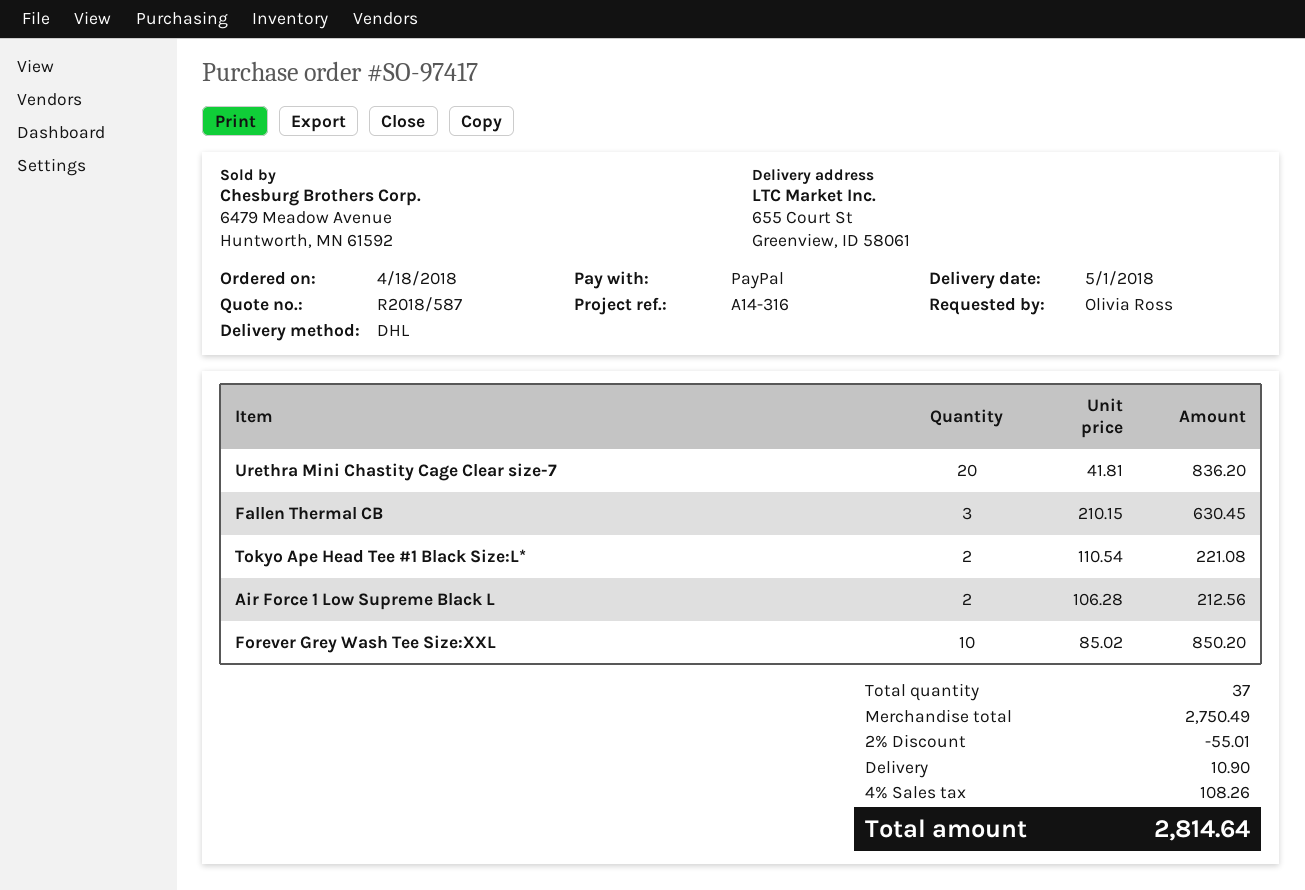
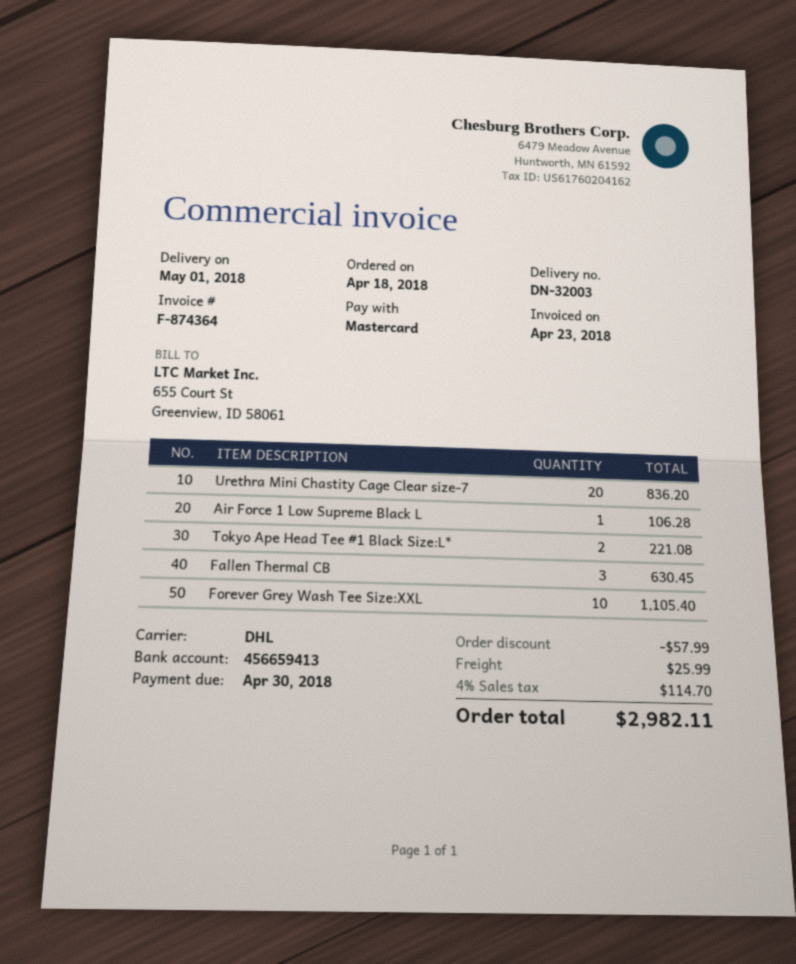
payment method: PayPal -> Mastercard
Air Force 1 Low Supreme Black L: 2 for 212.56 -> 1 for 106.28
Forever Grey Wash Tee Size:XXL: 10 for 850.20 -> 10 for 1105.40
discount: 55.01 -> 57.99
shipping: 10.90 -> 25.99
tax: 4% = 108.26 -> 4% = 114.70
total: 2814.64 -> 2982.11

